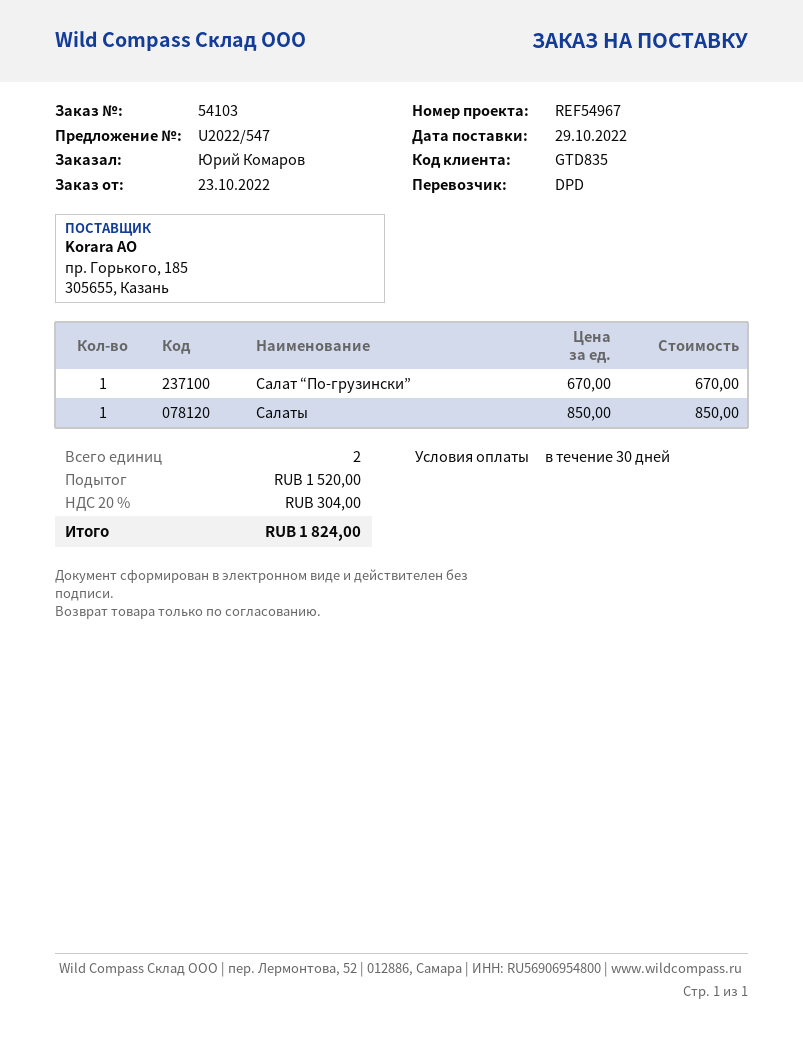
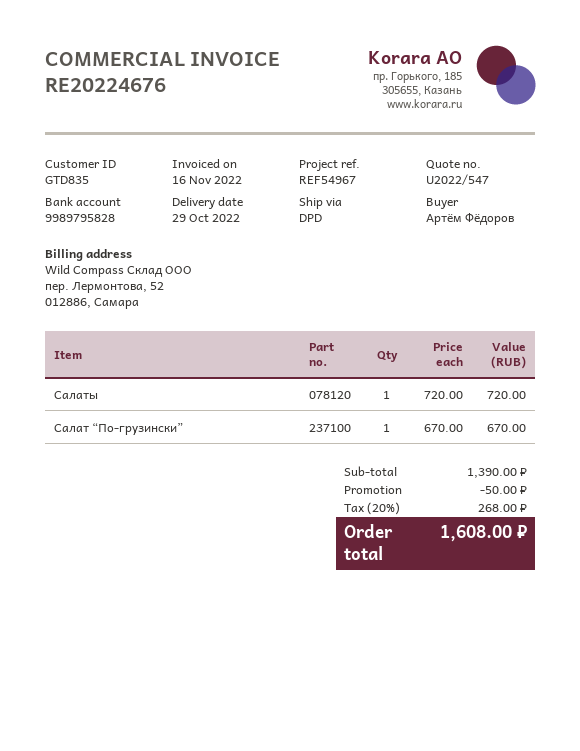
ordered by: Юрий Комаров -> Артём Фёдоров
Салаты: 1 x 850.00 = 850.00 -> 1 x 720.00 = 720.00
subtotal: 1520.00 -> 1390.00
discount: none -> 50.00
tax: 20% = 304.00 -> 20% = 268.00
total: 1824.00 -> 1608.00

